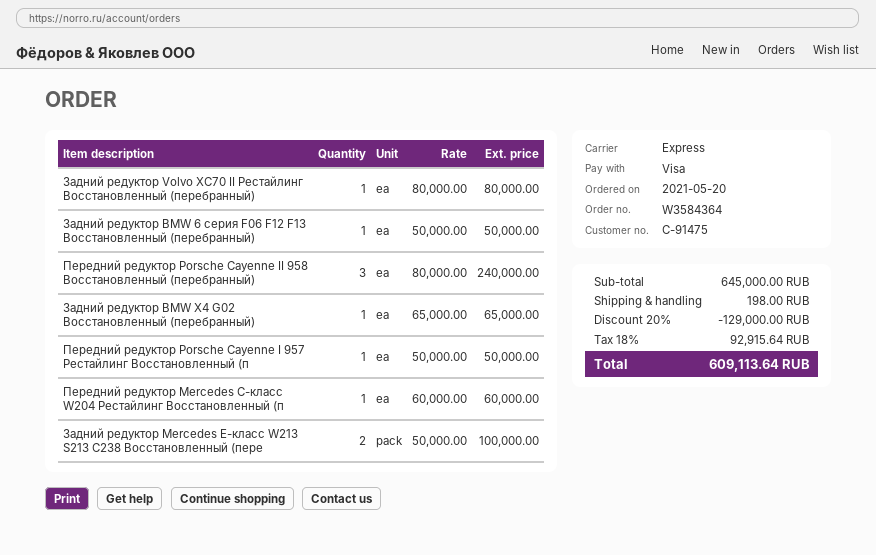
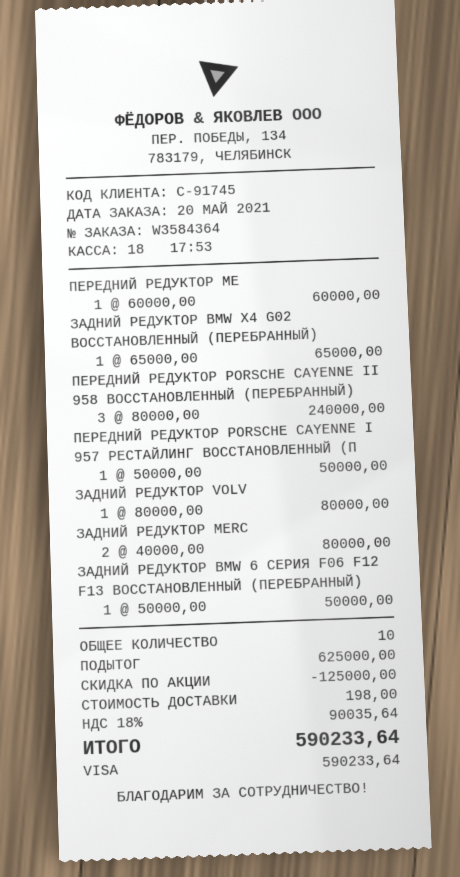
customer number: C-91475 -> C-91745
Задний редуктор Mercedes E-класс W213 S213 C238 Восстановленный (пере: 2 x 50000.00 = 100000.00 -> 2 x 40000.00 = 80000.00
subtotal: 645000.00 -> 625000.00
discount: 129000.00 -> 125000.00
tax: 18% = 92915.64 -> 18% = 90035.64
total: 609113.64 -> 590233.64

